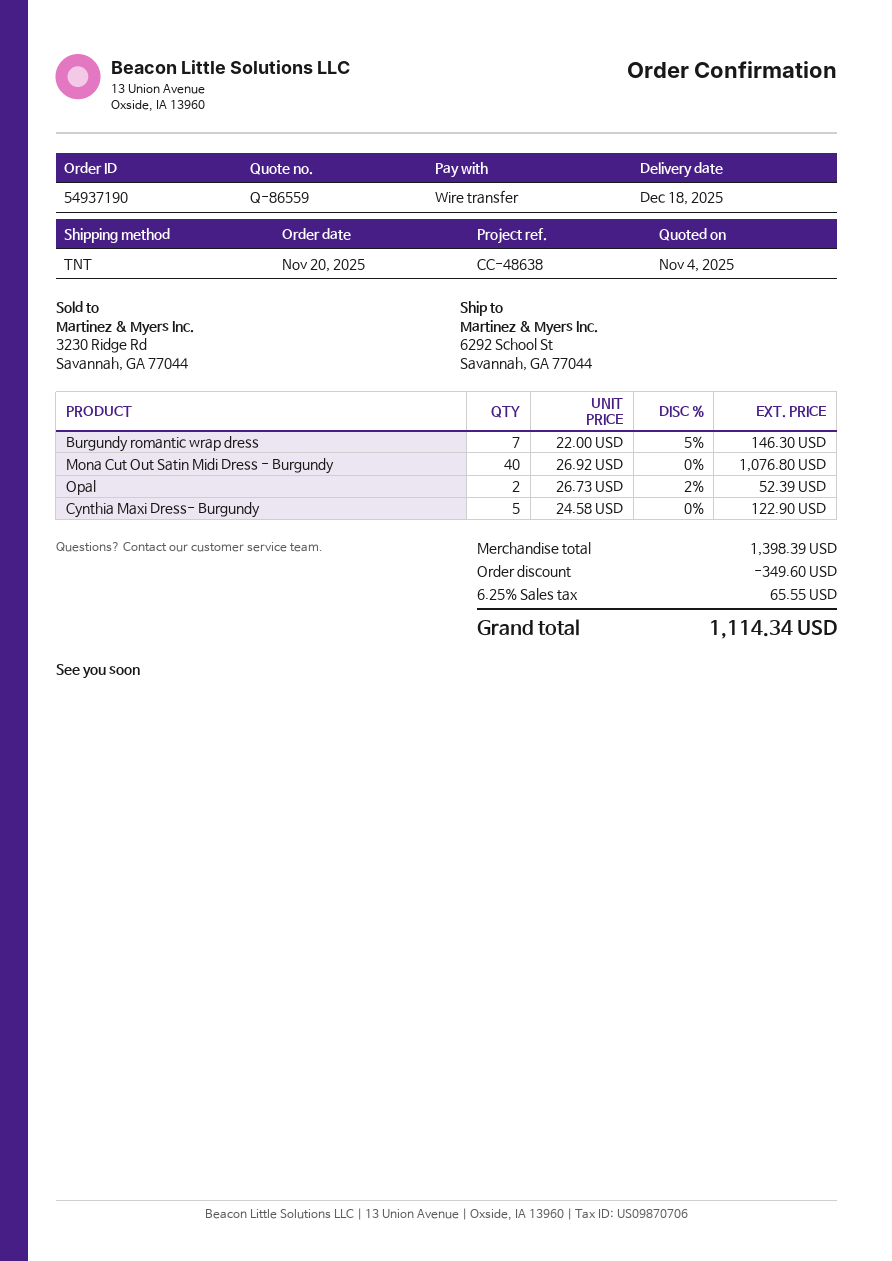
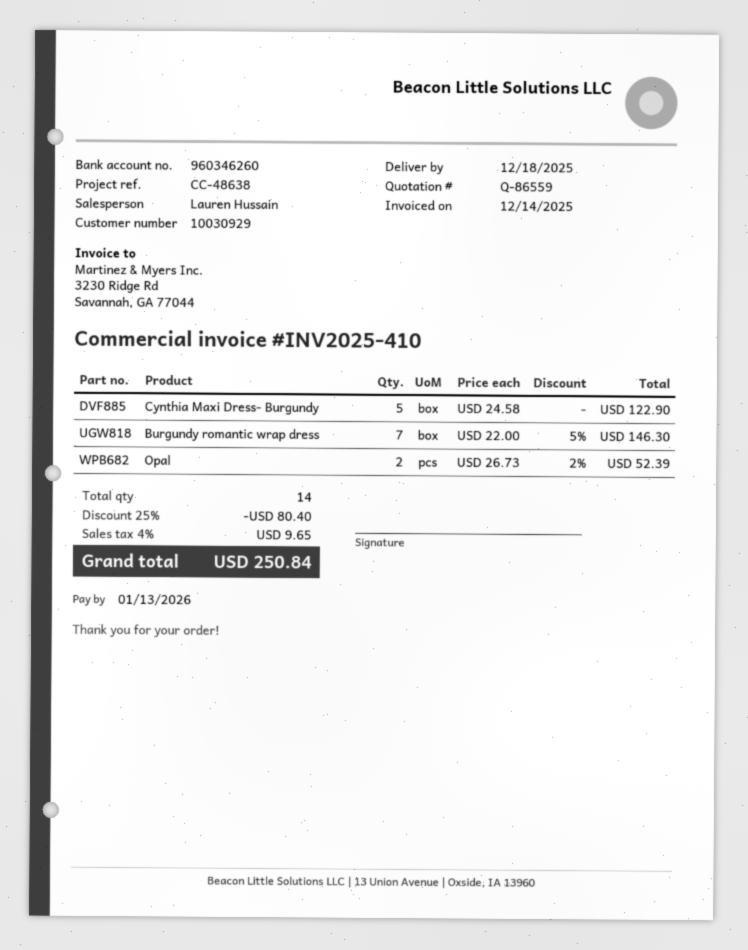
Mona Cut Out Satin Midi Dress - Burgundy: 40 x 26.92 = 1076.80 -> none
discount: 349.60 -> 80.40
tax: 6.25% = 65.55 -> 4% = 9.65
total: 1114.34 -> 250.84

